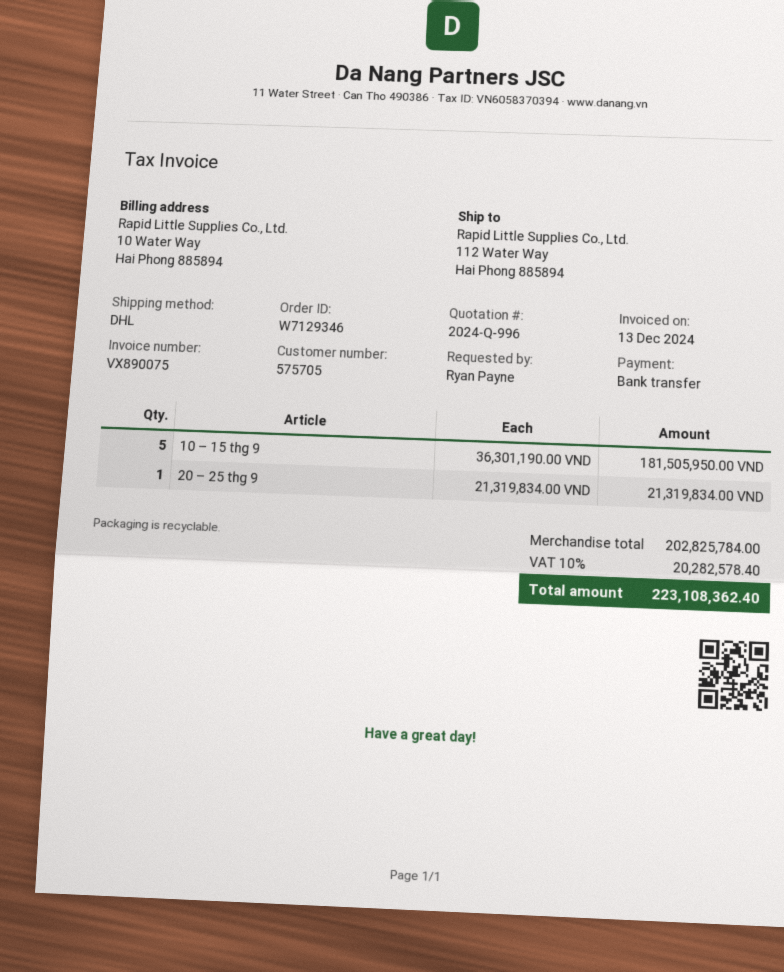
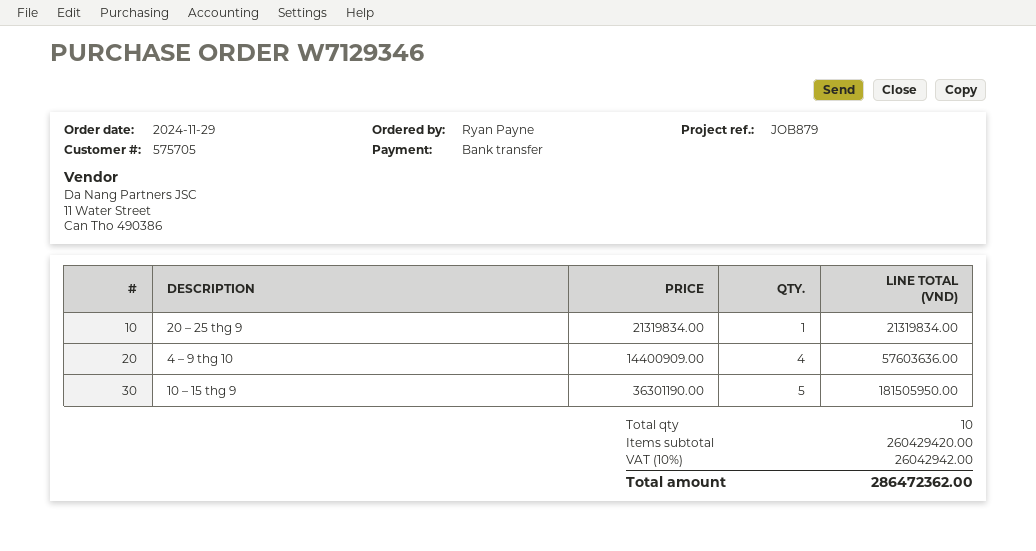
4 – 9 thg 10: none -> 4 x 14400909.00 = 57603636.00
subtotal: 202825784.00 -> 260429420.00
tax: 10% = 20282578.40 -> 10% = 26042942.00
total: 223108362.40 -> 286472362.00

